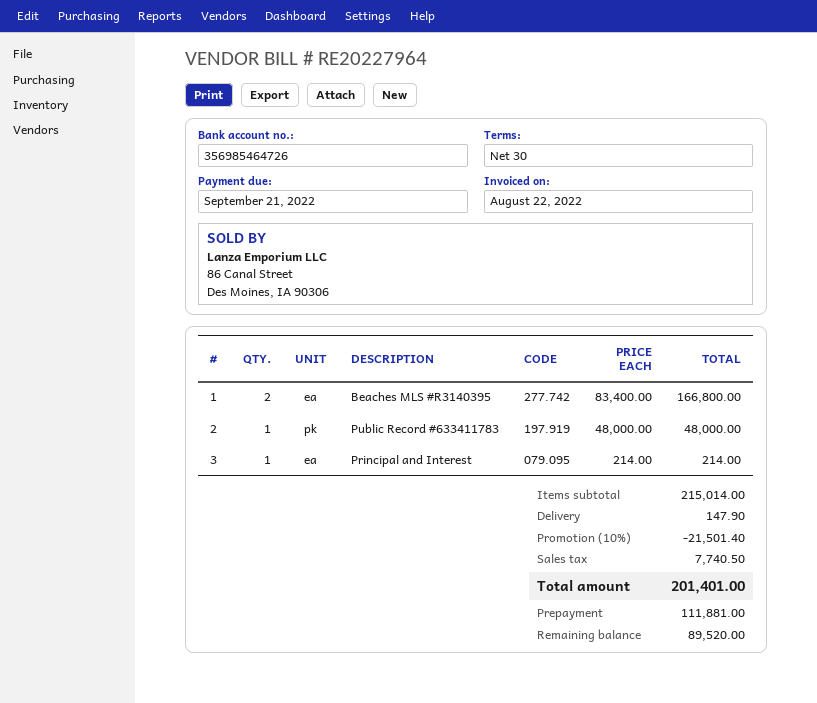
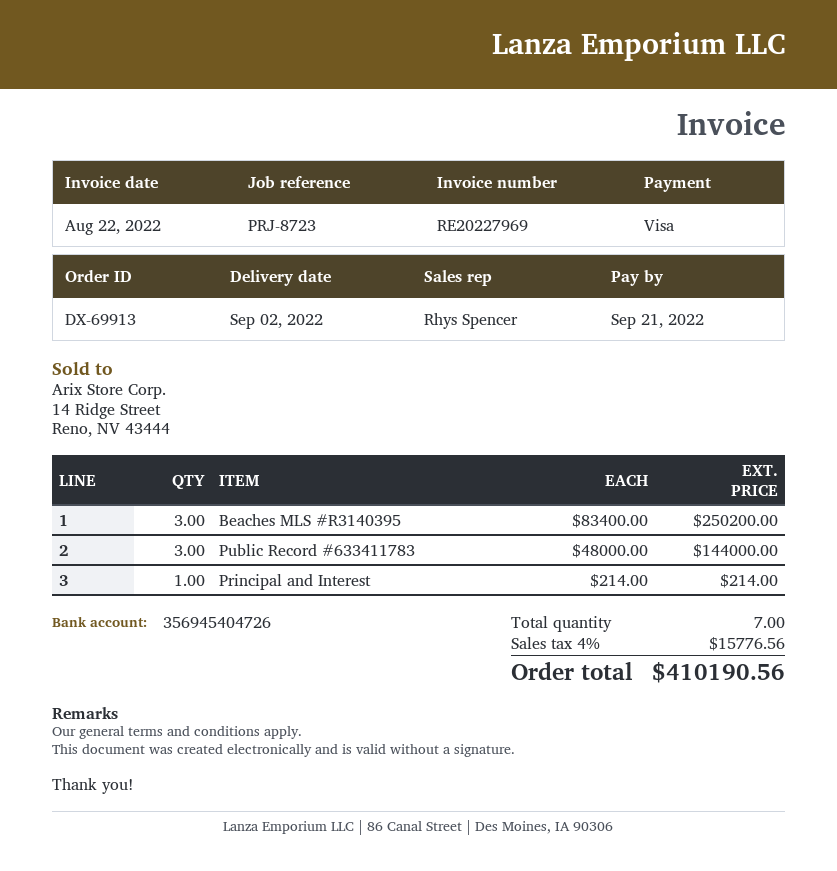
invoice number: RE20227964 -> RE20227969
bank account: 356985464726 -> 356945404726
Beaches MLS #R3140395: 2 x 83400.00 = 166800.00 -> 3 x 83400.00 = 250200.00
Public Record #633411783: 1 x 48000.00 = 48000.00 -> 3 x 48000.00 = 144000.00
discount: 10% = 21501.40 -> none
shipping: 147.90 -> none
tax: 7740.50 -> 15776.56
total: 201401.00 -> 410190.56

